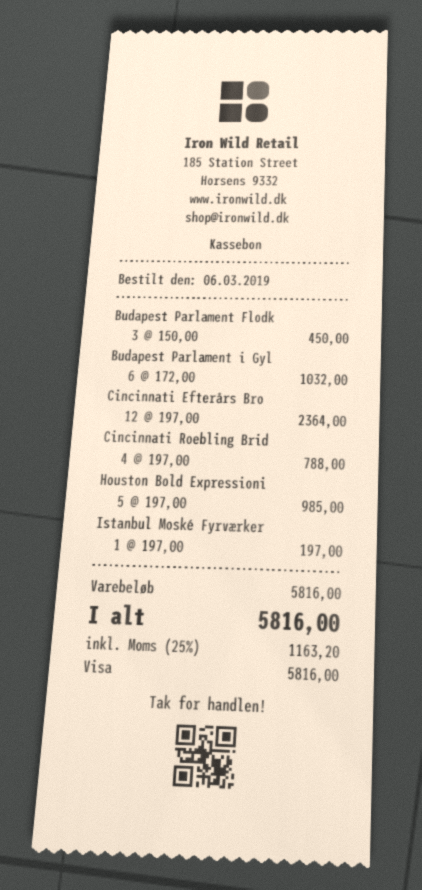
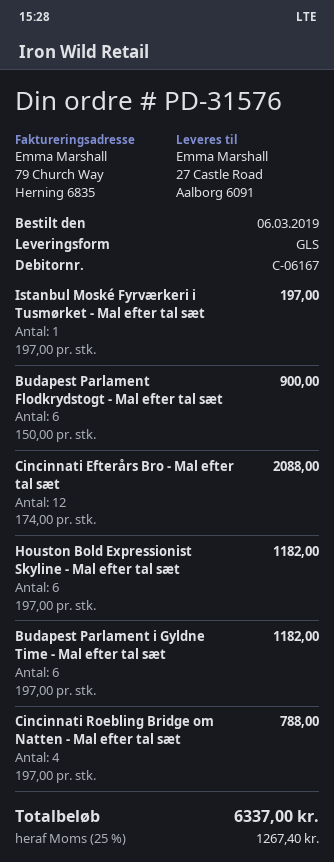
Budapest Parlament Flodk: 3 x 150.00 = 450.00 -> 6 x 150.00 = 900.00
Budapest Parlament i Gyl: 6 x 172.00 = 1032.00 -> 6 x 197.00 = 1182.00
Cincinnati Efterårs Bro: 12 x 197.00 = 2364.00 -> 12 x 174.00 = 2088.00
Houston Bold Expressioni: 5 x 197.00 = 985.00 -> 6 x 197.00 = 1182.00
tax: 25% = 1163.20 -> 25% = 1267.40
total: 5816.00 -> 6337.00

